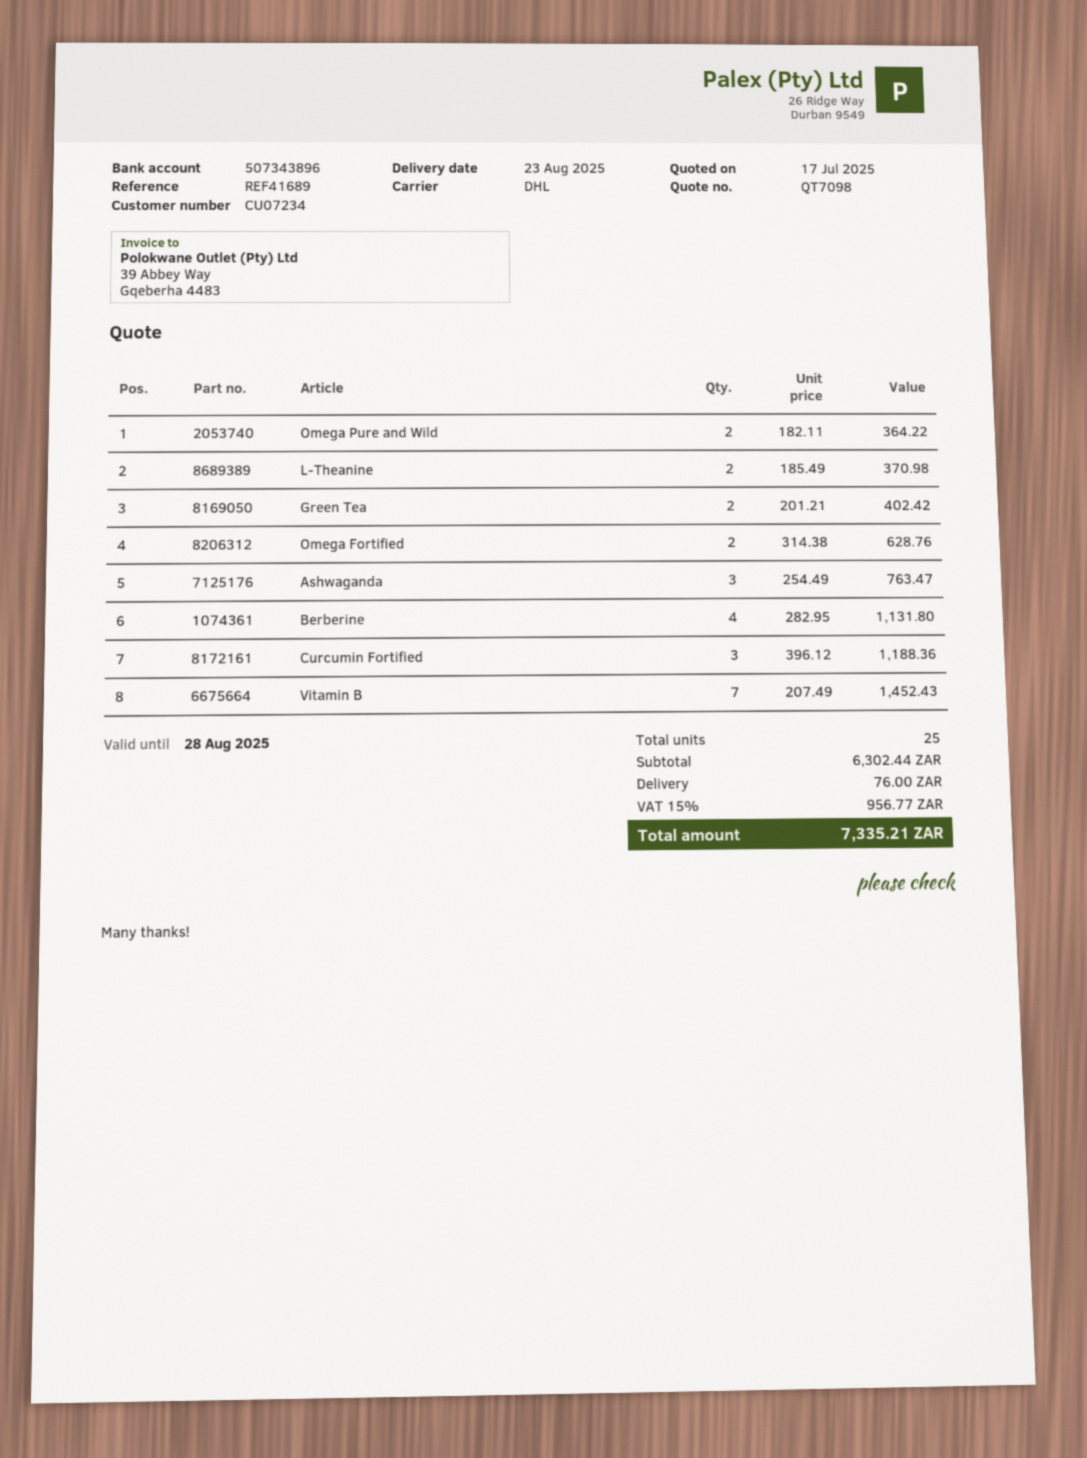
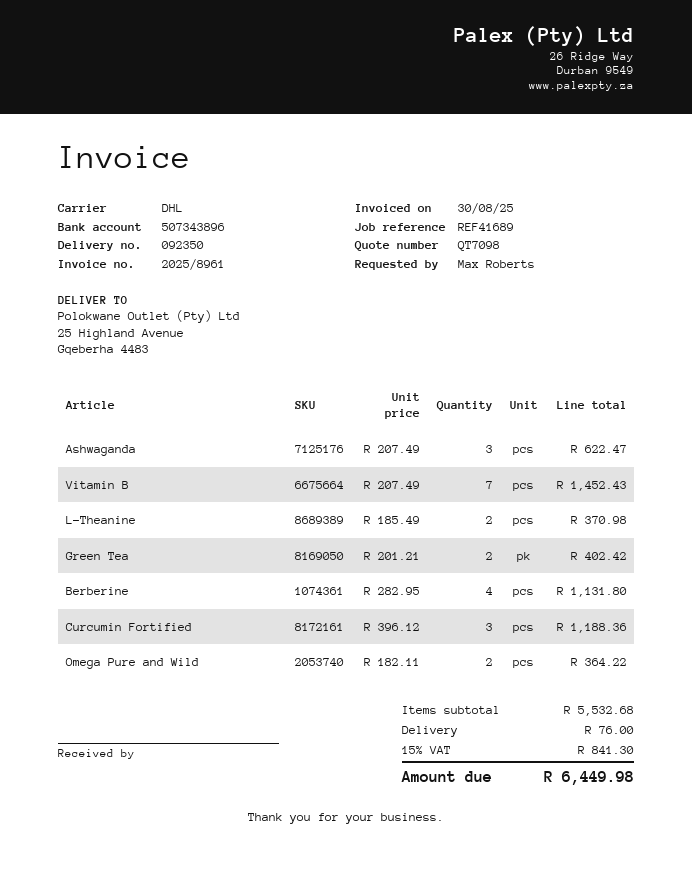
Omega Fortified: 2 x 314.38 = 628.76 -> none
Ashwaganda: 3 x 254.49 = 763.47 -> 3 x 207.49 = 622.47
subtotal: 6302.44 -> 5532.68
tax: 15% = 956.77 -> 15% = 841.30
total: 7335.21 -> 6449.98

